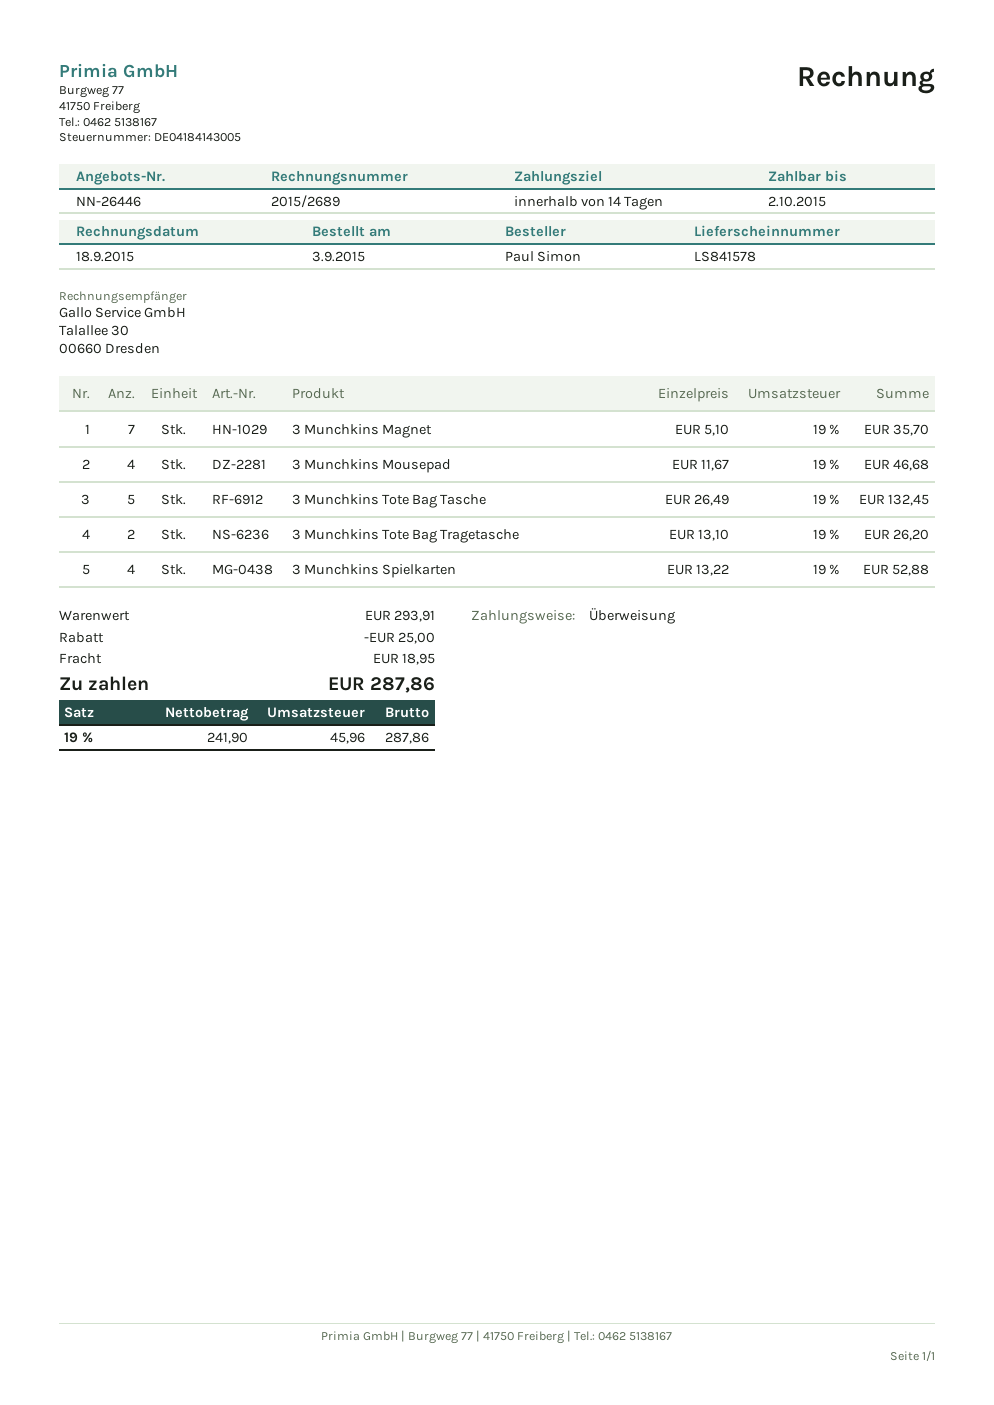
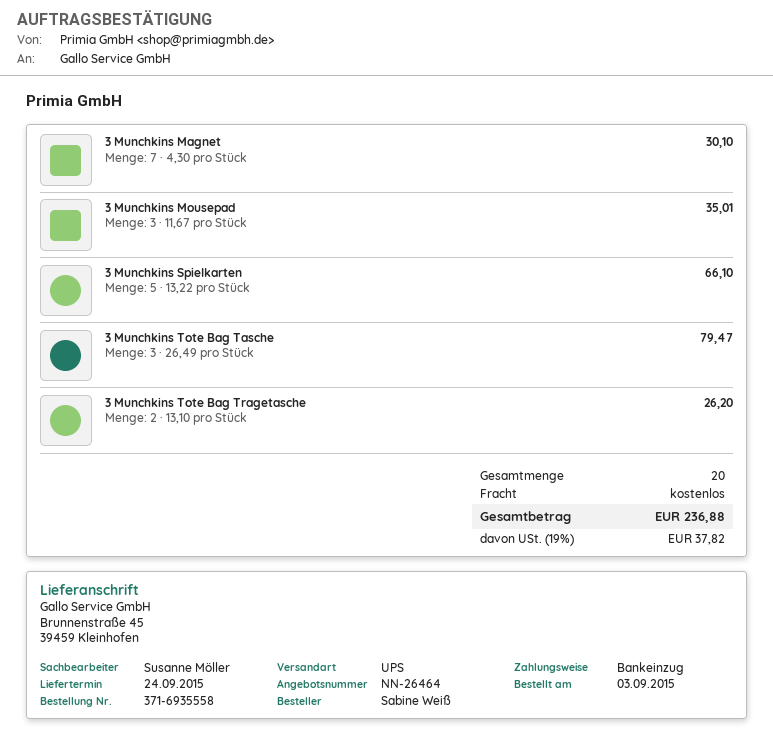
quote number: NN-26446 -> NN-26464
ordered by: Paul Simon -> Sabine Weiß
payment method: bank transfer -> direct debit
3 Munchkins Magnet: 7 x 5.10 = 35.70 -> 7 x 4.30 = 30.10
3 Munchkins Mousepad: 4 x 11.67 = 46.68 -> 3 x 11.67 = 35.01
3 Munchkins Tote Bag Tasche: 5 x 26.49 = 132.45 -> 3 x 26.49 = 79.47
3 Munchkins Spielkarten: 4 x 13.22 = 52.88 -> 5 x 13.22 = 66.10
discount: 25.00 -> none
shipping: 18.95 -> 0.00
tax: 19% = 45.96 -> 19% = 37.82
total: 287.86 -> 236.88

